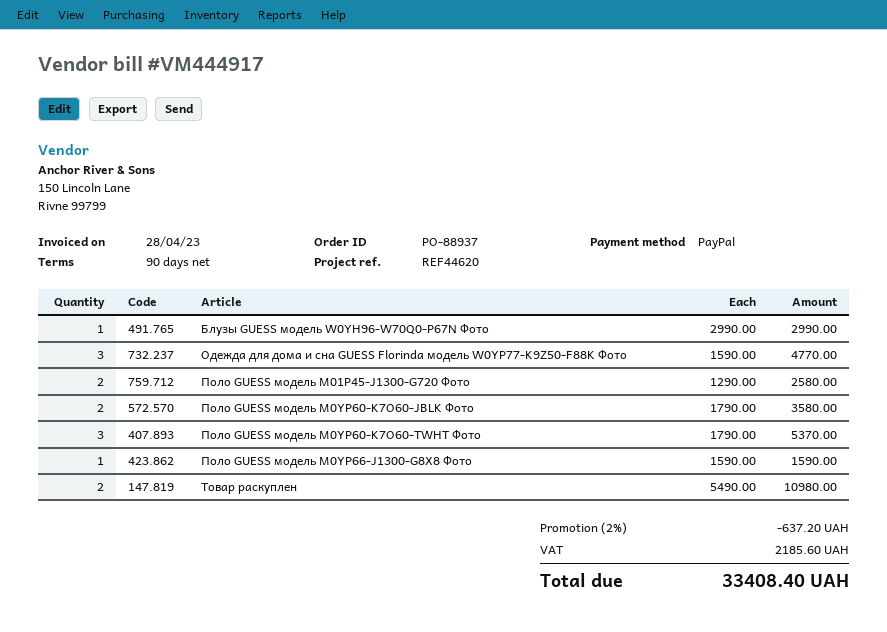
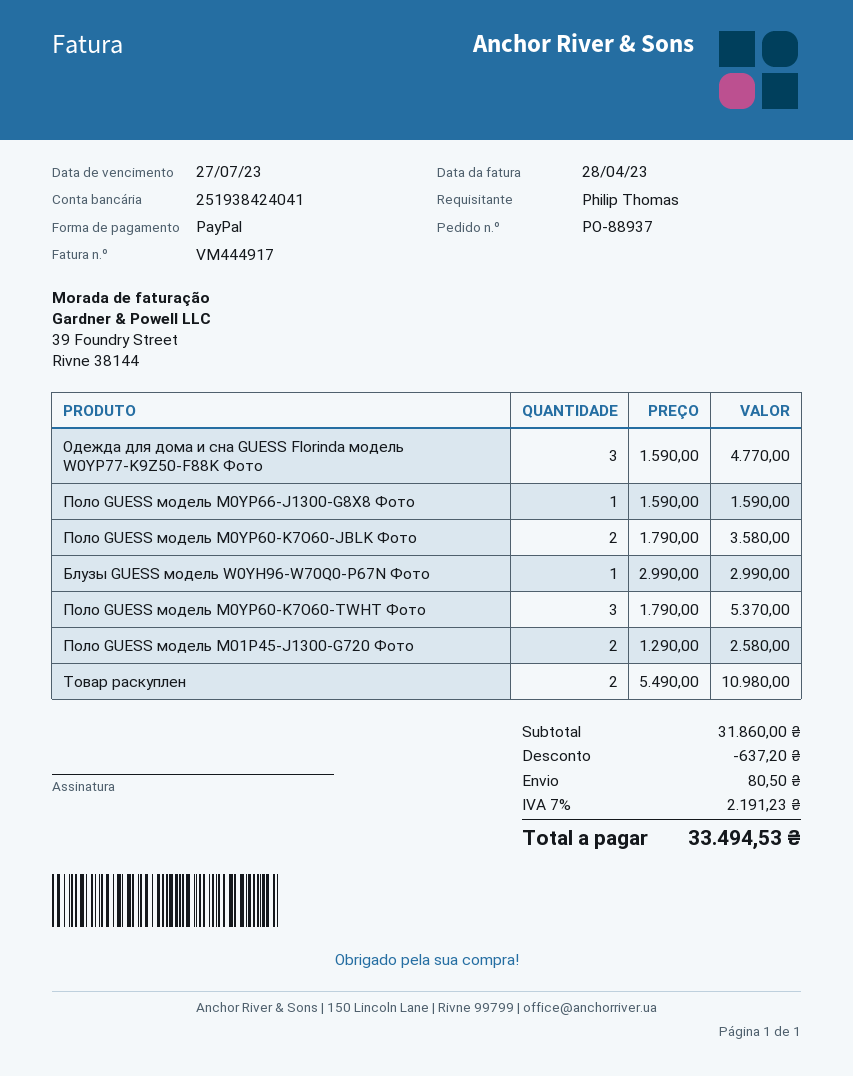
shipping: none -> 80.50
tax: 2185.60 -> 2191.23
total: 33408.40 -> 33494.53

